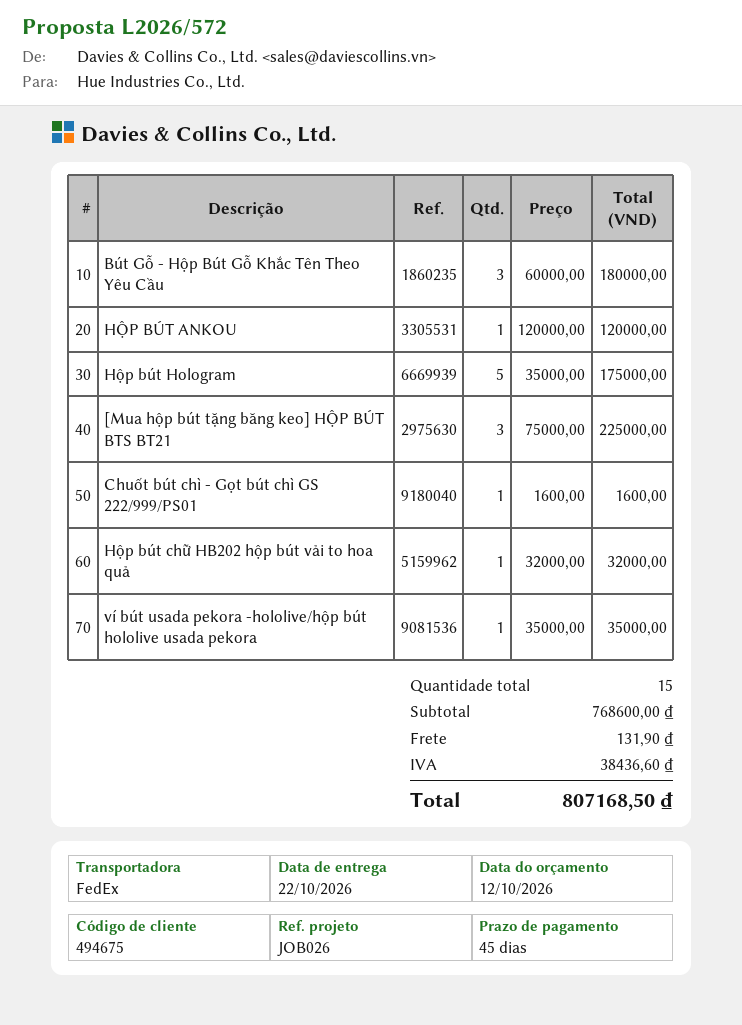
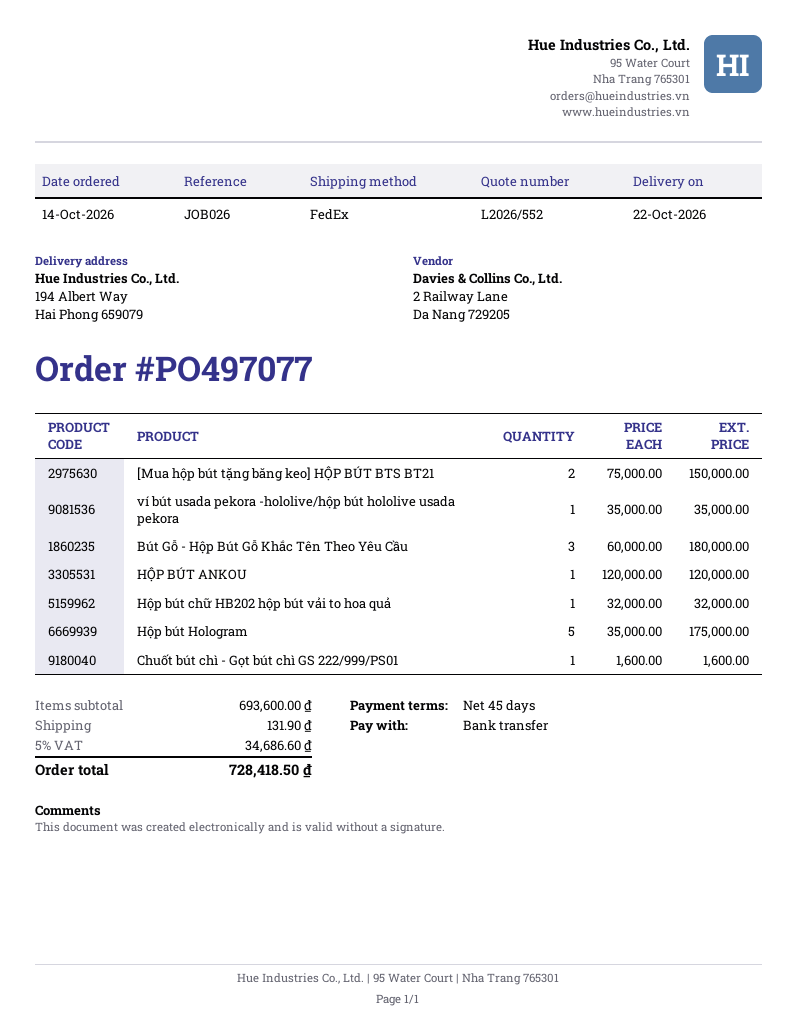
quote number: L2026/572 -> L2026/552
[Mua hộp bút tặng băng keo] HỘP BÚT BTS BT21: 3 x 75000.00 = 225000.00 -> 2 x 75000.00 = 150000.00
subtotal: 768600.00 -> 693600.00
tax: 38436.60 -> 34686.60
total: 807168.50 -> 728418.50

